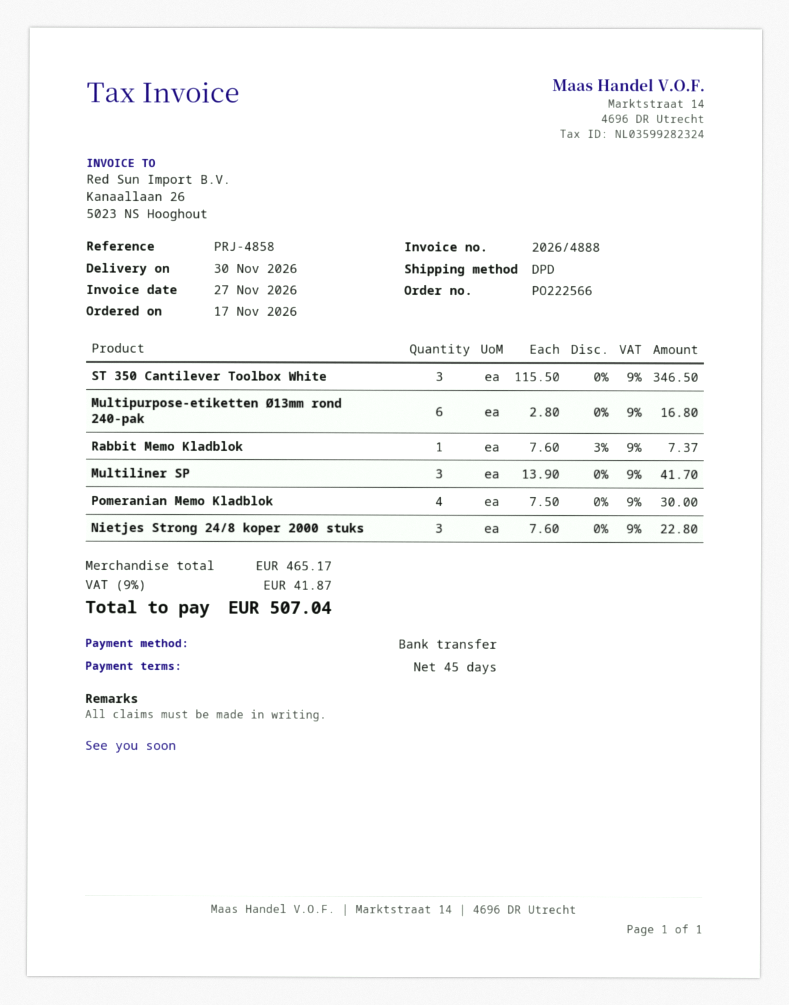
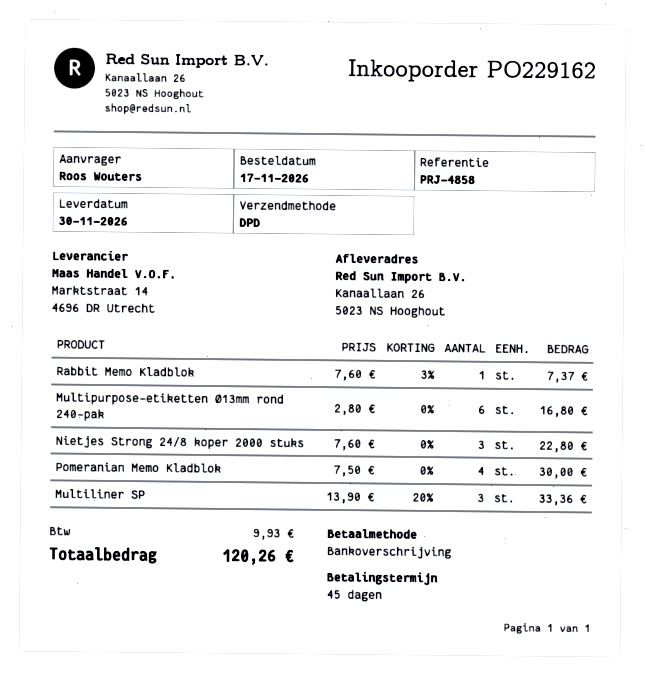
order number: PO222566 -> PO229162
ST 350 Cantilever Toolbox White: 3 x 115.50 = 346.50 -> none
Multiliner SP: 3 x 13.90 = 41.70 -> 3 x 13.90 - 20% = 33.36
tax: 41.87 -> 9.93
total: 507.04 -> 120.26

